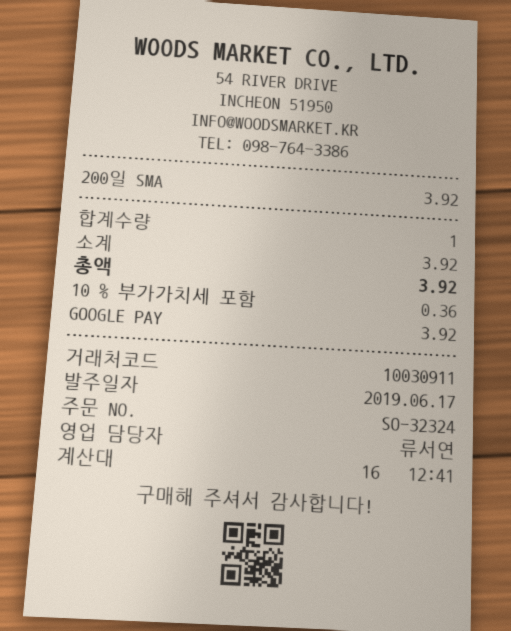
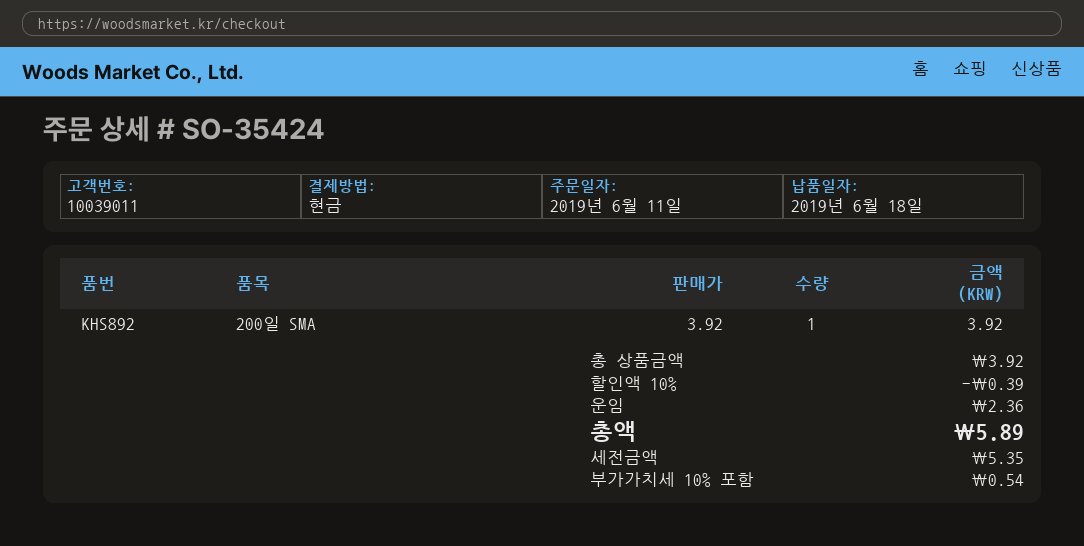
order number: SO-32324 -> SO-35424
order date: 2019-06-17 -> 2019-06-11
customer number: 10030911 -> 10039011
payment method: Google Pay -> cash
discount: none -> 10% = 0.39
shipping: none -> 2.36
tax: 10% = 0.36 -> 10% = 0.54
total: 3.92 -> 5.89

